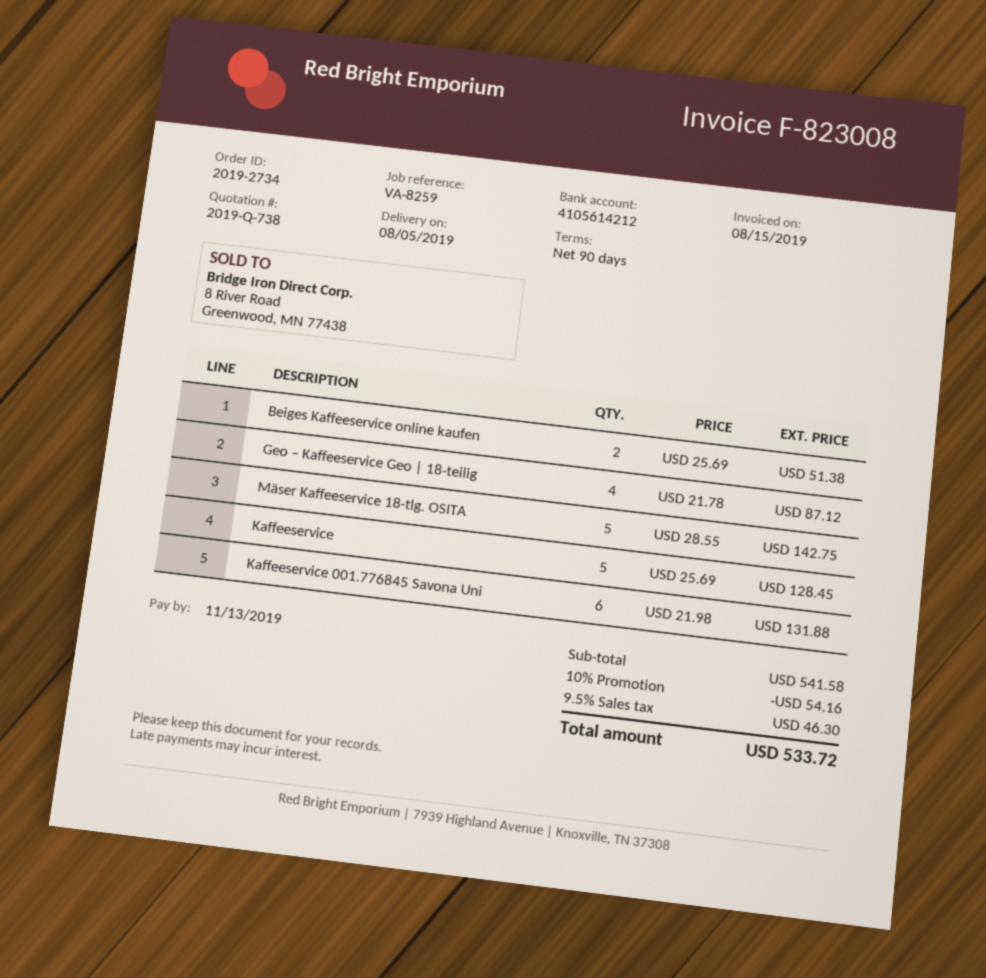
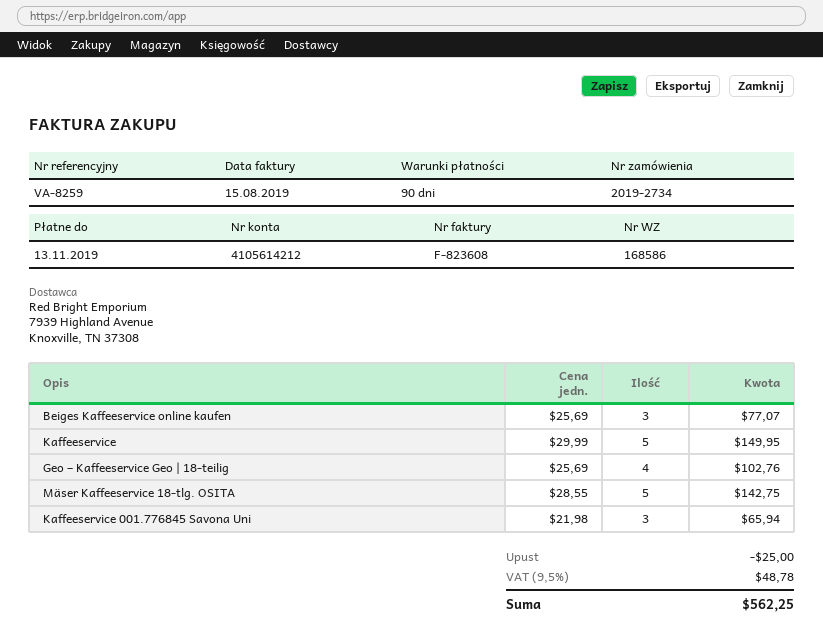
invoice number: F-823008 -> F-823608
Beiges Kaffeeservice online kaufen: 2 x 25.69 = 51.38 -> 3 x 25.69 = 77.07
Geo – Kaffeeservice Geo | 18-teilig: 4 x 21.78 = 87.12 -> 4 x 25.69 = 102.76
Kaffeeservice: 5 x 25.69 = 128.45 -> 5 x 29.99 = 149.95
Kaffeeservice 001.776845 Savona Uni: 6 x 21.98 = 131.88 -> 3 x 21.98 = 65.94
discount: 54.16 -> 25.00
tax: 9.5% = 46.30 -> 9.5% = 48.78
total: 533.72 -> 562.25

